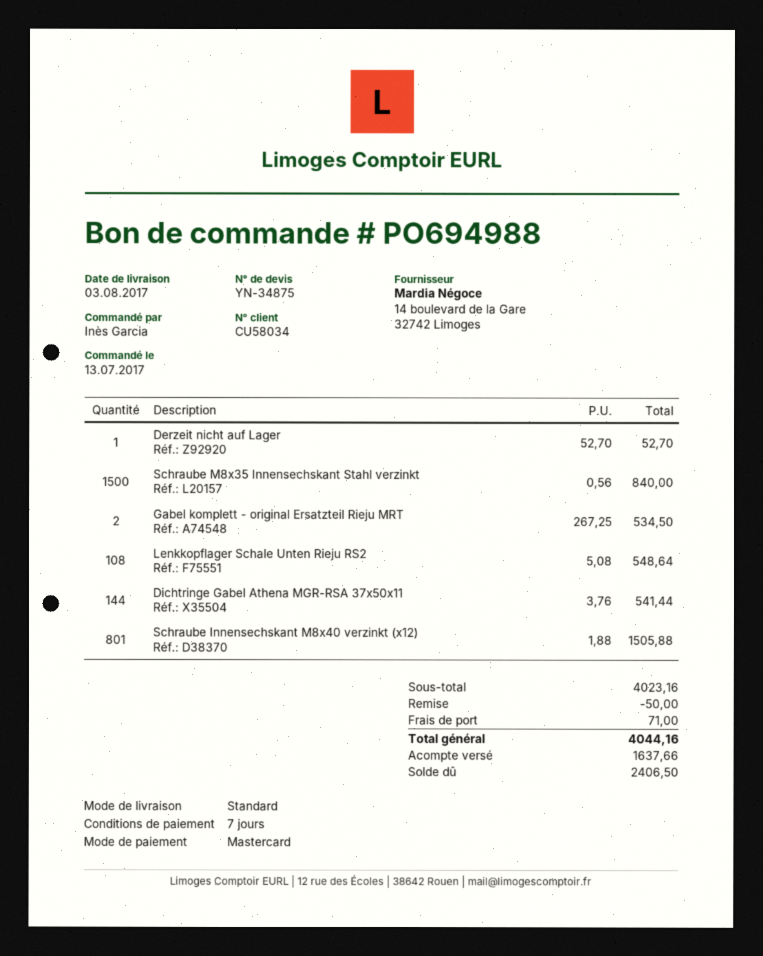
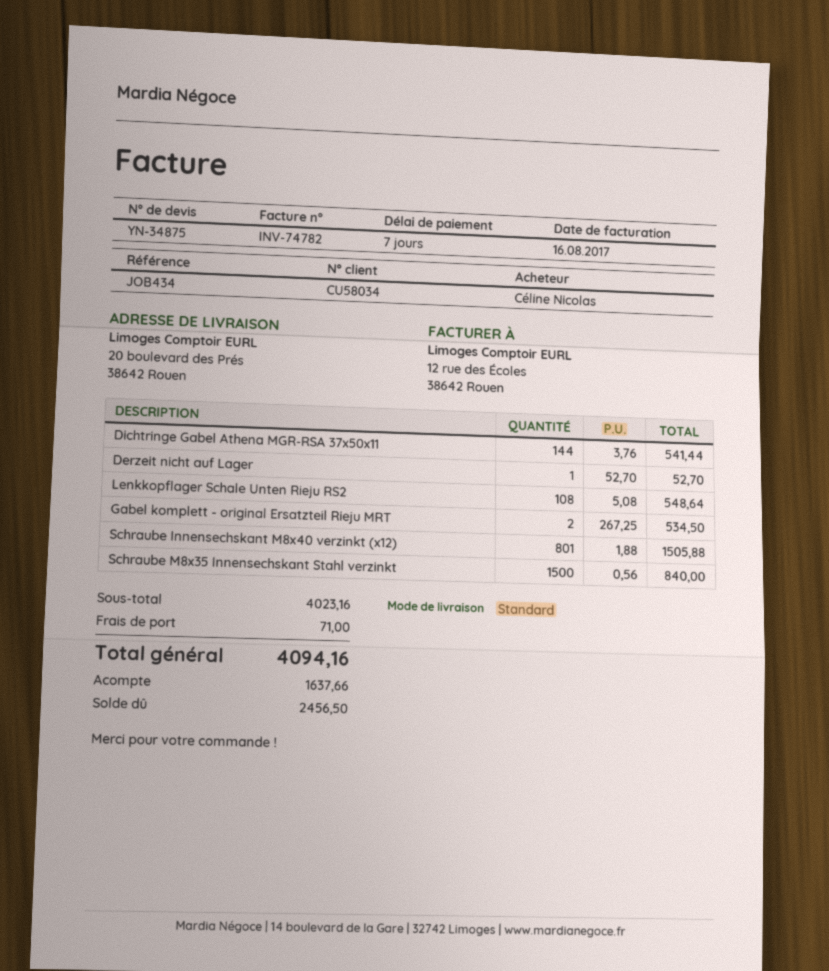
ordered by: Inès Garcia -> Céline Nicolas
discount: 50.00 -> none
total: 4044.16 -> 4094.16
balance: 2406.50 -> 2456.50

